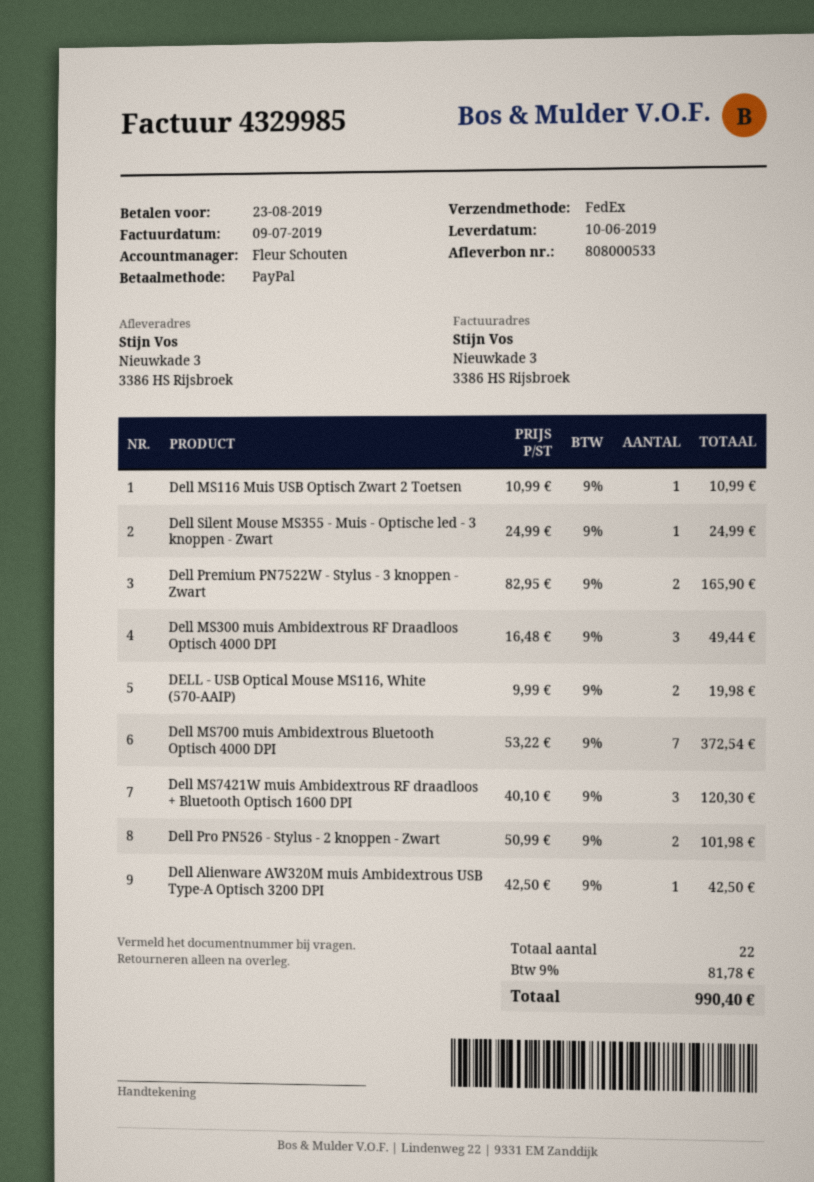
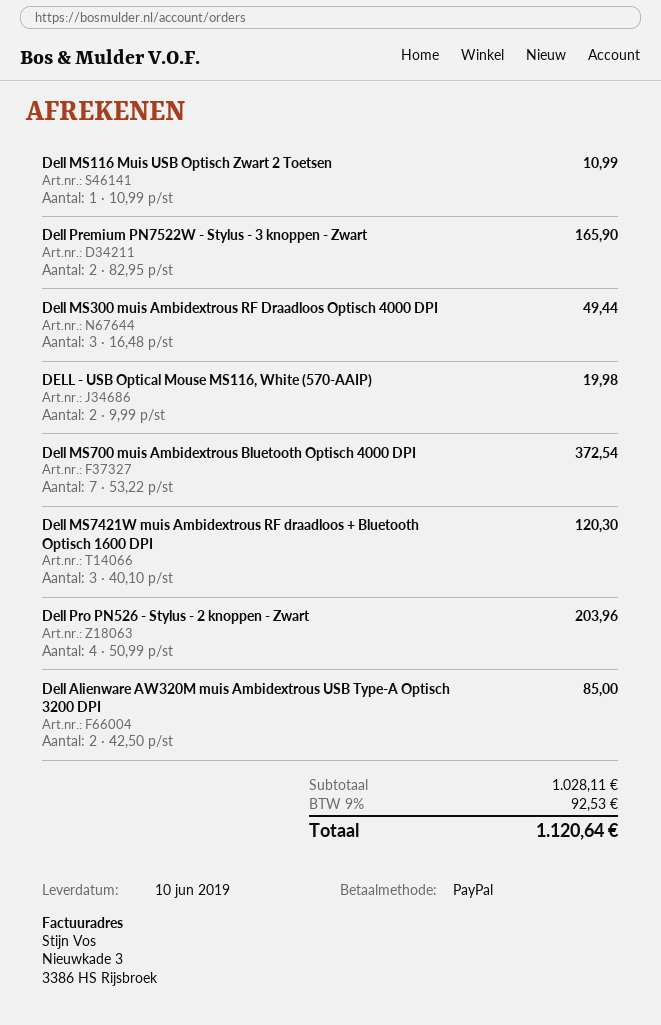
Dell Silent Mouse MS355 - Muis - Optische led - 3 knoppen - Zwart: 1 x 24.99 = 24.99 -> none
Dell Pro PN526 - Stylus - 2 knoppen - Zwart: 2 x 50.99 = 101.98 -> 4 x 50.99 = 203.96
Dell Alienware AW320M muis Ambidextrous USB Type-A Optisch 3200 DPI: 1 x 42.50 = 42.50 -> 2 x 42.50 = 85.00
tax: 9% = 81.78 -> 9% = 92.53
total: 990.40 -> 1120.64

